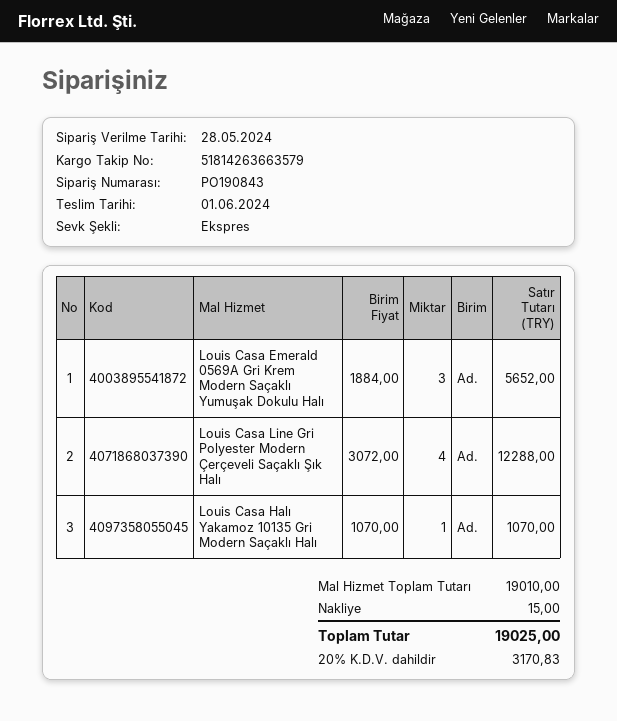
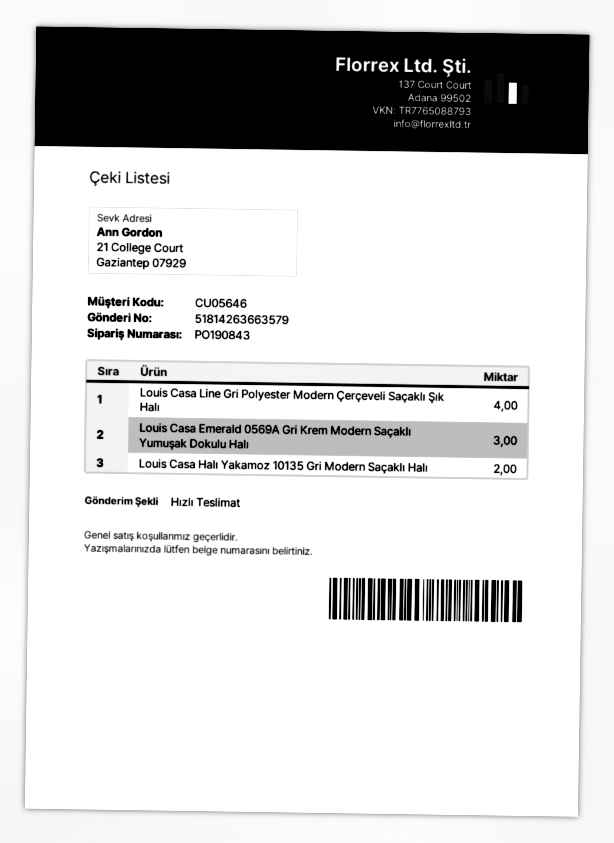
Louis Casa Halı Yakamoz 10135 Gri Modern Saçaklı Halı: 1 -> 2

